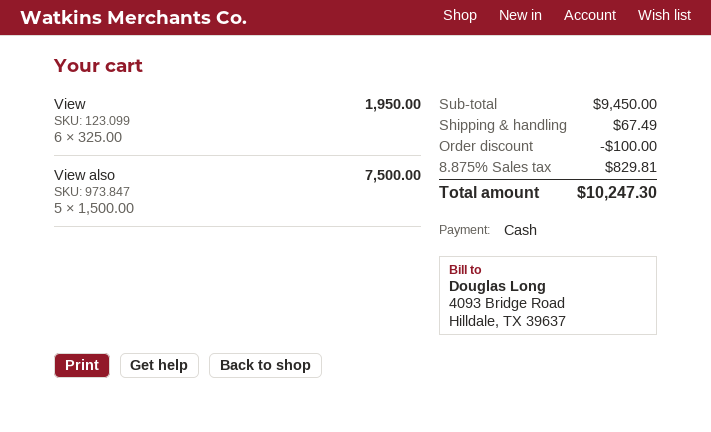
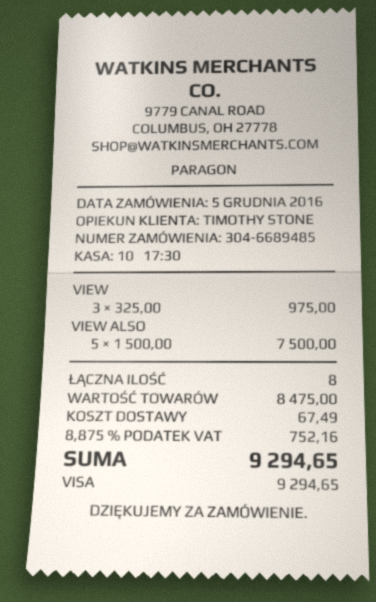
payment method: cash -> Visa
View: 6 x 325.00 = 1950.00 -> 3 x 325.00 = 975.00
subtotal: 9450.00 -> 8475.00
discount: 100.00 -> none
tax: 8.875% = 829.81 -> 8.875% = 752.16
total: 10247.30 -> 9294.65

